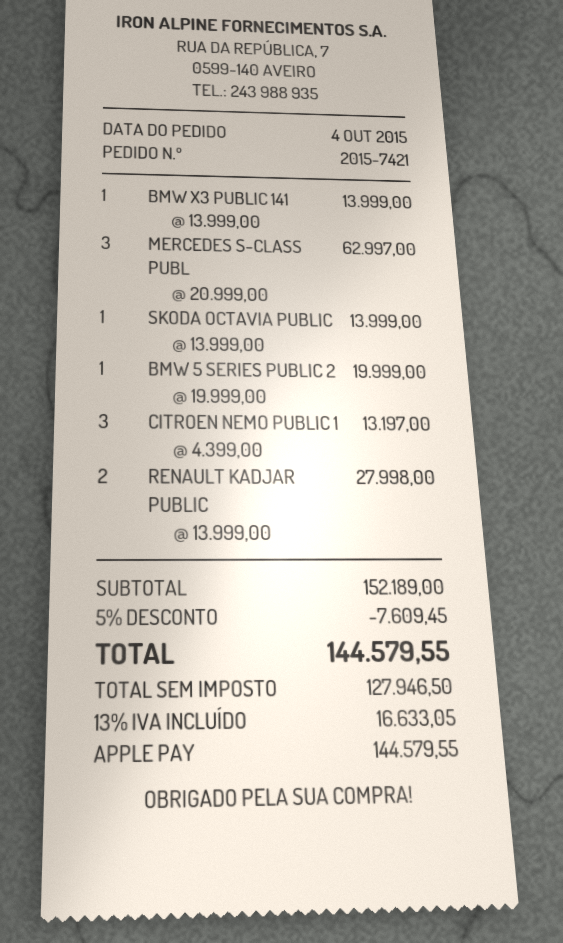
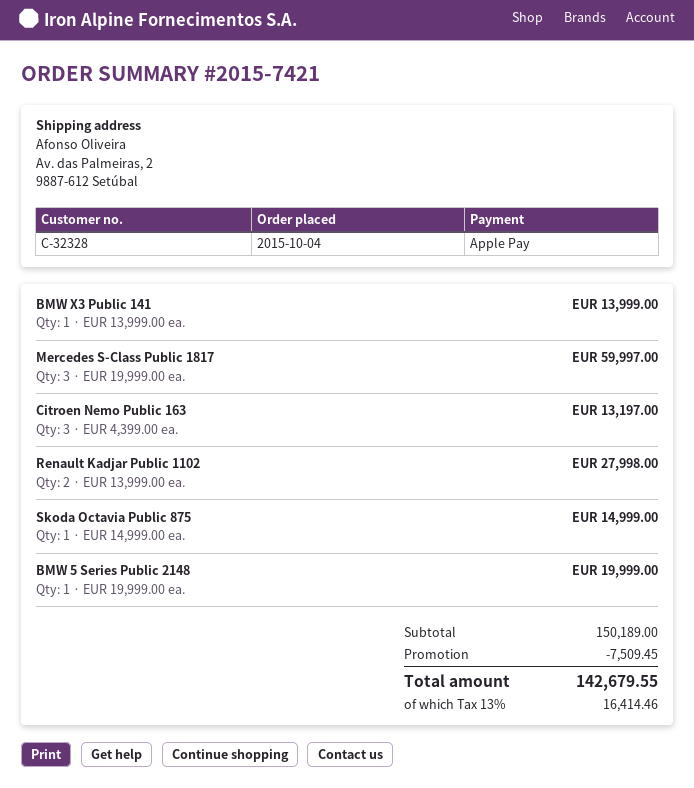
MERCEDES S-CLASS PUBL: 3 x 20999.00 = 62997.00 -> 3 x 19999.00 = 59997.00
SKODA OCTAVIA PUBLIC: 1 x 13999.00 = 13999.00 -> 1 x 14999.00 = 14999.00
subtotal: 152189.00 -> 150189.00
discount: 7609.45 -> 7509.45
tax: 13% = 16633.05 -> 13% = 16414.46
total: 144579.55 -> 142679.55

